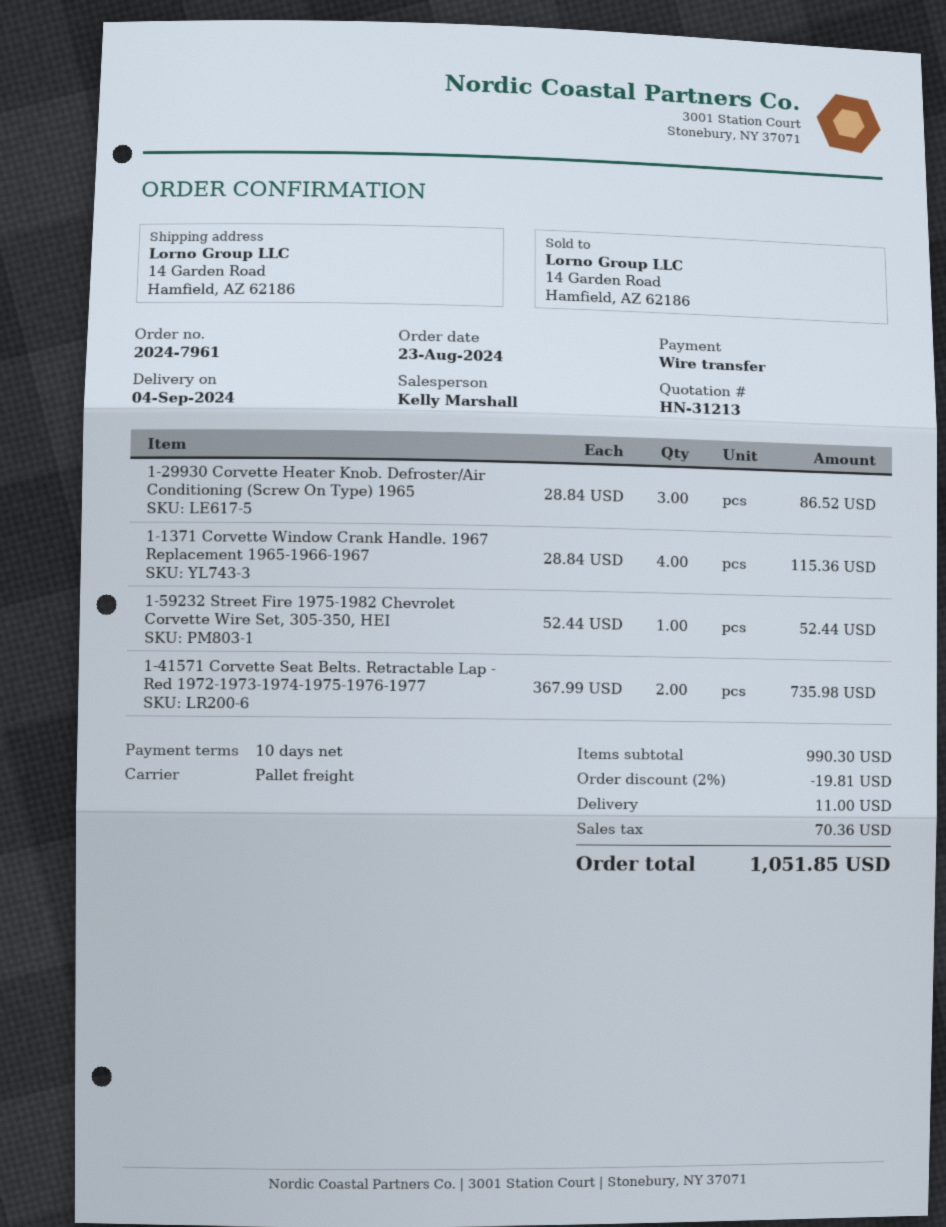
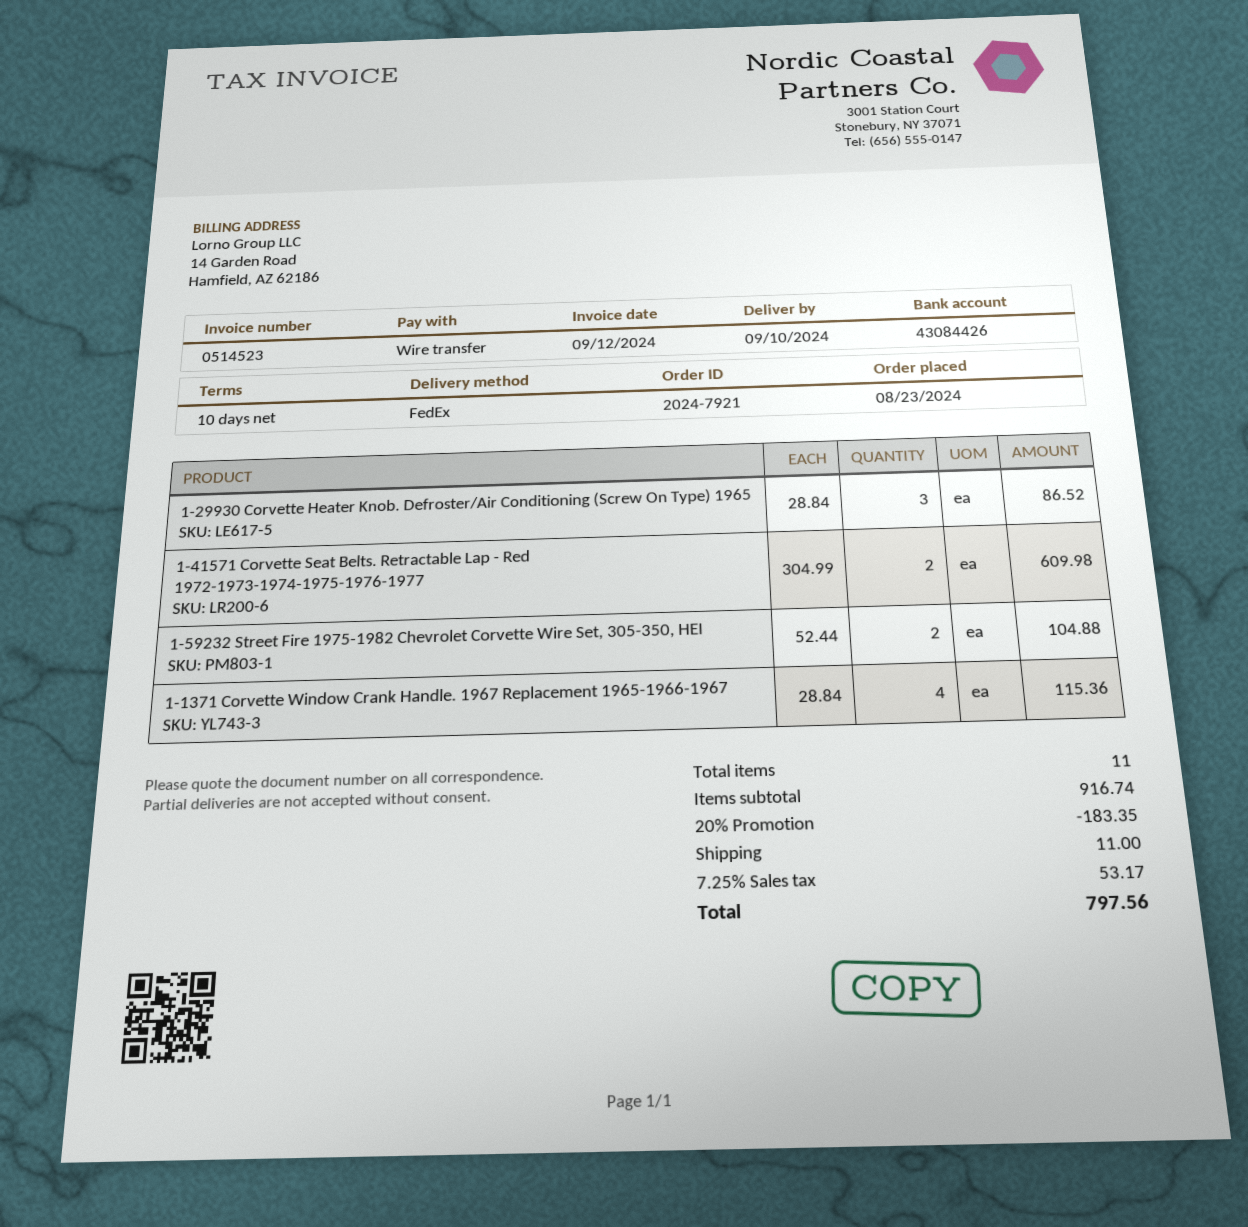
order number: 2024-7961 -> 2024-7921
delivery date: 2024-09-04 -> 2024-09-10
shipping method: pallet freight -> FedEx
1-59232 Street Fire 1975-1982 Chevrolet Corvette Wire Set, 305-350, HEI: 1 x 52.44 = 52.44 -> 2 x 52.44 = 104.88
1-41571 Corvette Seat Belts. Retractable Lap - Red 1972-1973-1974-1975-1976-1977: 2 x 367.99 = 735.98 -> 2 x 304.99 = 609.98
subtotal: 990.30 -> 916.74
discount: 2% = 19.81 -> 20% = 183.35
tax: 70.36 -> 53.17
total: 1051.85 -> 797.56

